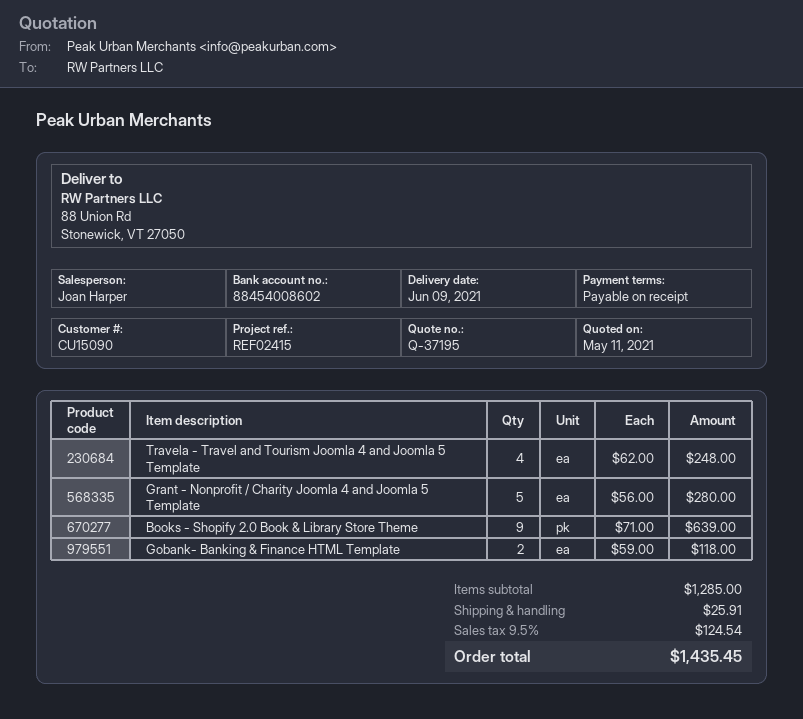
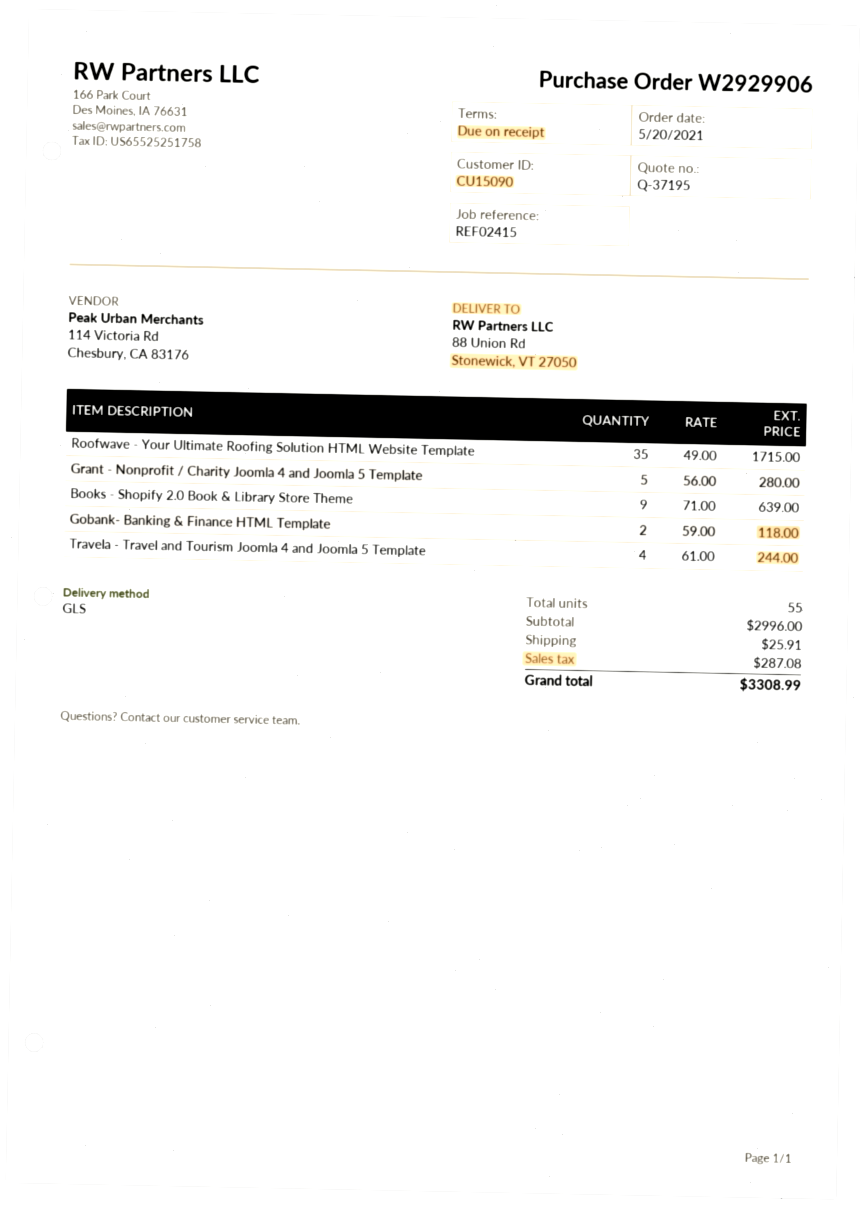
Travela - Travel and Tourism Joomla 4 and Joomla 5 Template: 4 x 62.00 = 248.00 -> 4 x 61.00 = 244.00
Roofwave - Your Ultimate Roofing Solution HTML Website Template: none -> 35 x 49.00 = 1715.00
subtotal: 1285.00 -> 2996.00
tax: 124.54 -> 287.08
total: 1435.45 -> 3308.99

